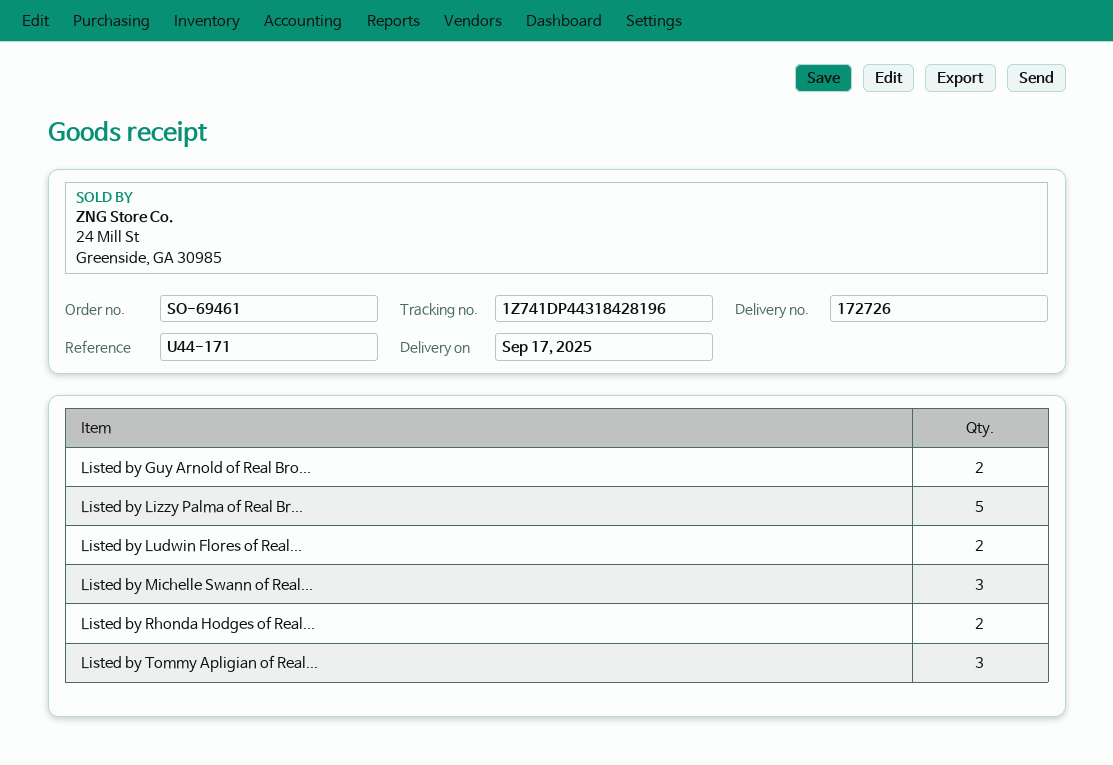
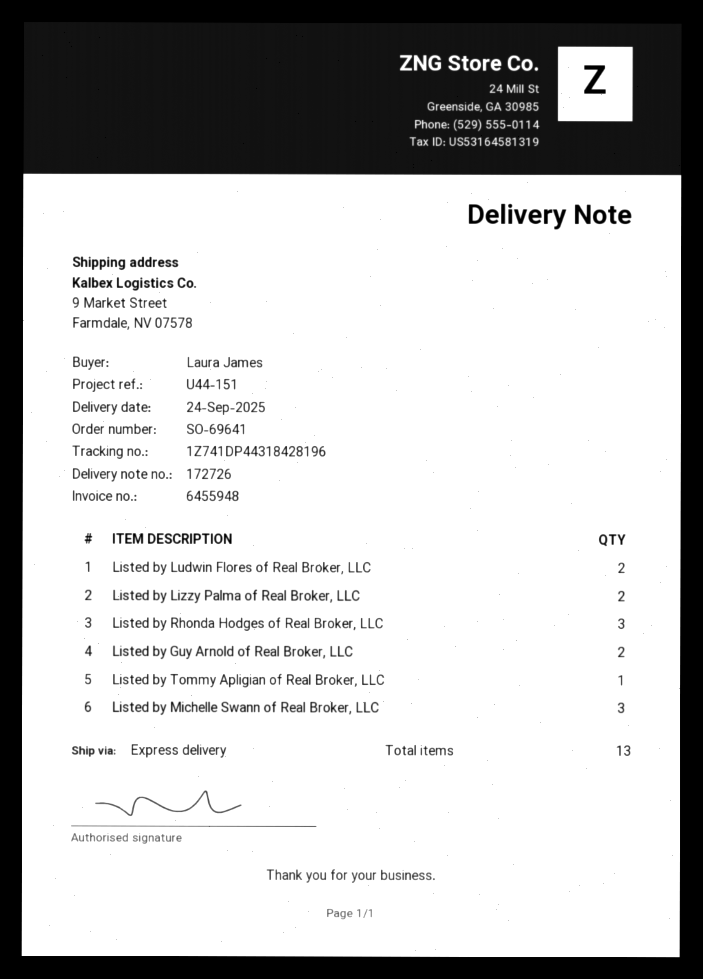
order number: SO-69461 -> SO-69641
delivery date: 2025-09-17 -> 2025-09-24
reference: U44-171 -> U44-151
Listed by Lizzy Palma of Real Br...: 5 -> 2
Listed by Rhonda Hodges of Real...: 2 -> 3
Listed by Tommy Apligian of Real...: 3 -> 1

